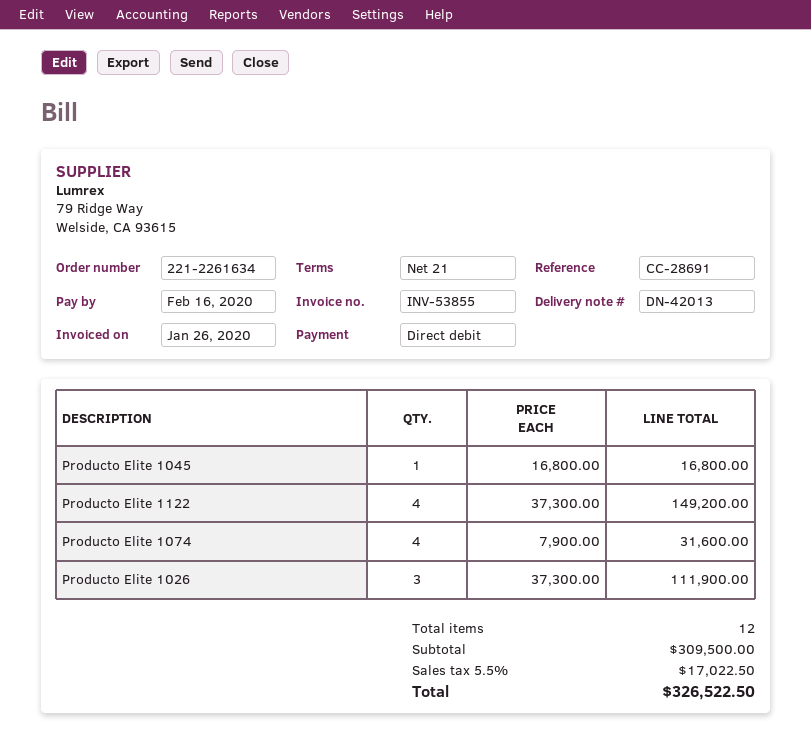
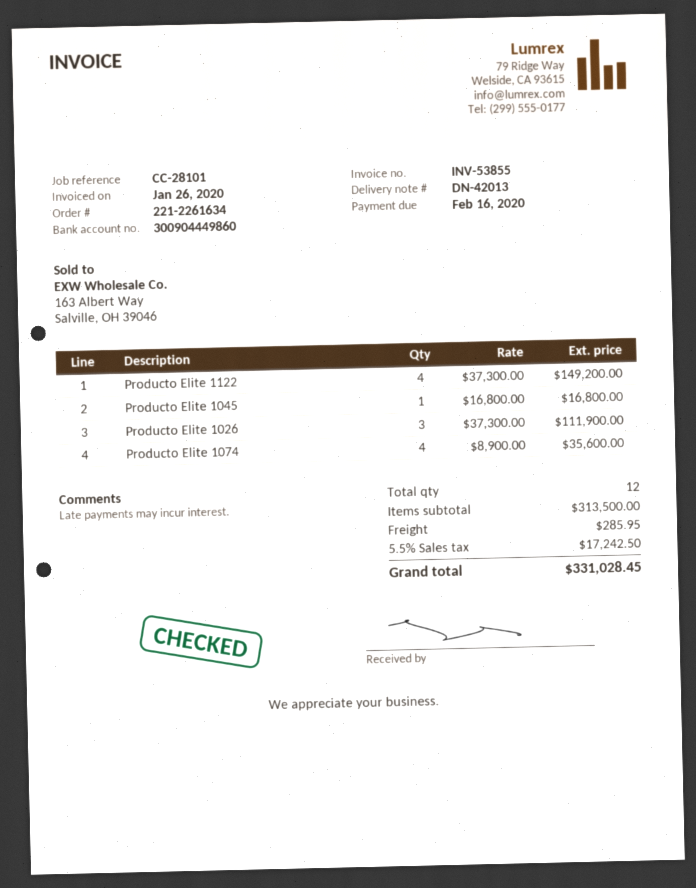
reference: CC-28691 -> CC-28101
Producto Elite 1074: 4 x 7900.00 = 31600.00 -> 4 x 8900.00 = 35600.00
subtotal: 309500.00 -> 313500.00
shipping: none -> 285.95
tax: 5.5% = 17022.50 -> 5.5% = 17242.50
total: 326522.50 -> 331028.45

